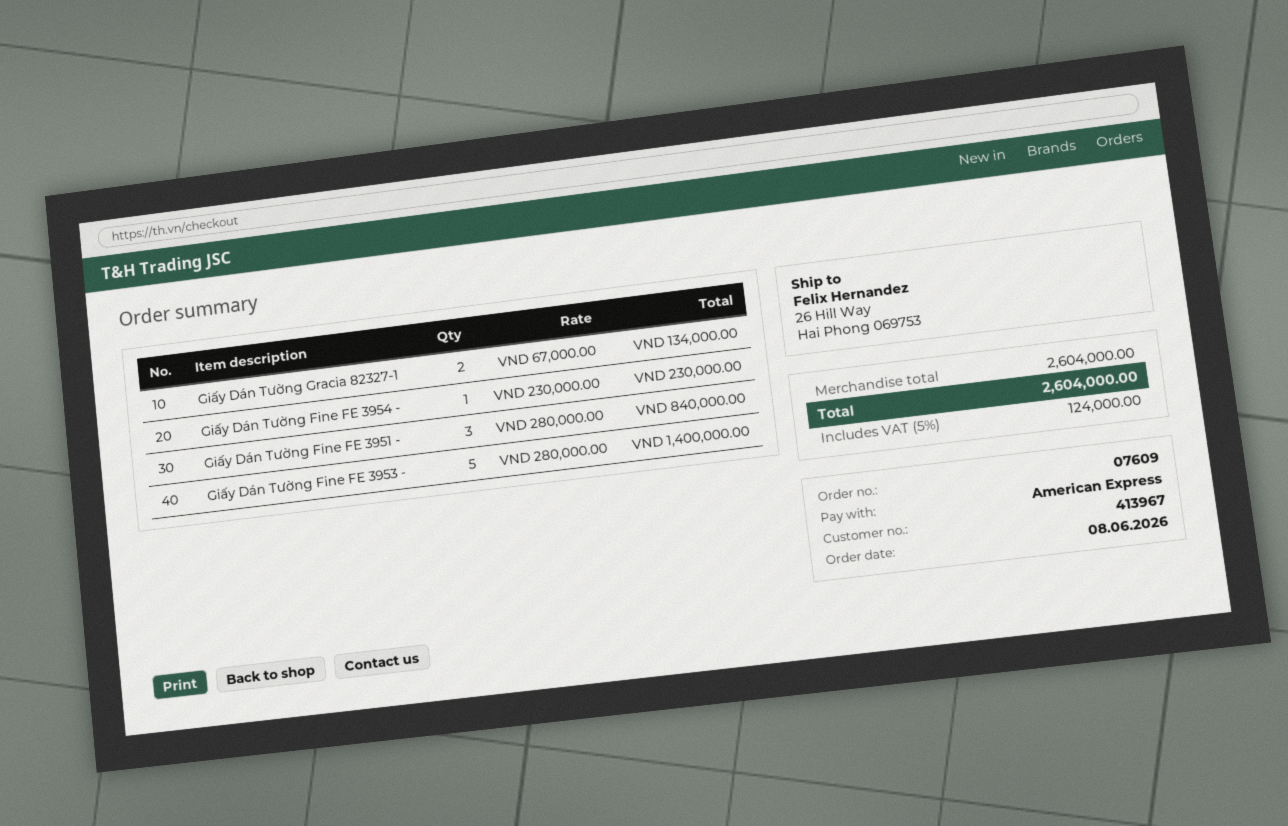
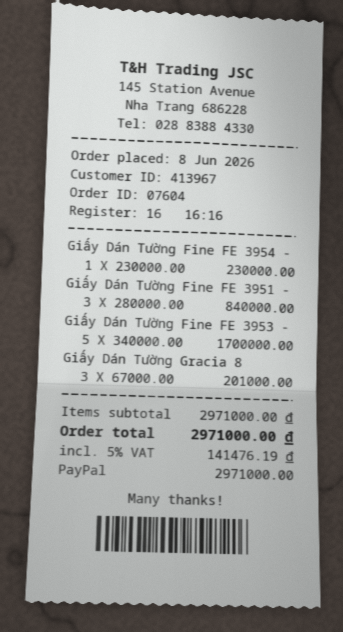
order number: 07609 -> 07604
payment method: American Express -> PayPal
Giấy Dán Tường Gracia 82327-1: 2 x 67000.00 = 134000.00 -> 3 x 67000.00 = 201000.00
Giấy Dán Tường Fine FE 3953 -: 5 x 280000.00 = 1400000.00 -> 5 x 340000.00 = 1700000.00
subtotal: 2604000.00 -> 2971000.00
tax: 5% = 124000.00 -> 5% = 141476.19
total: 2604000.00 -> 2971000.00

